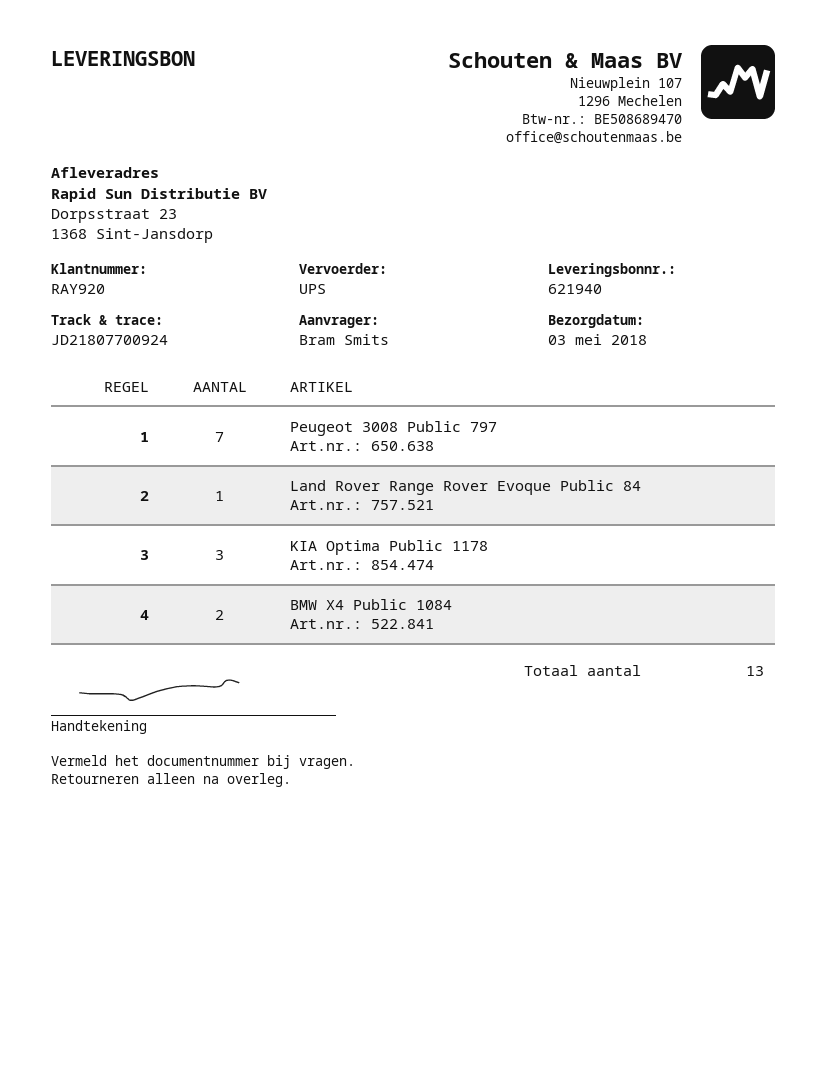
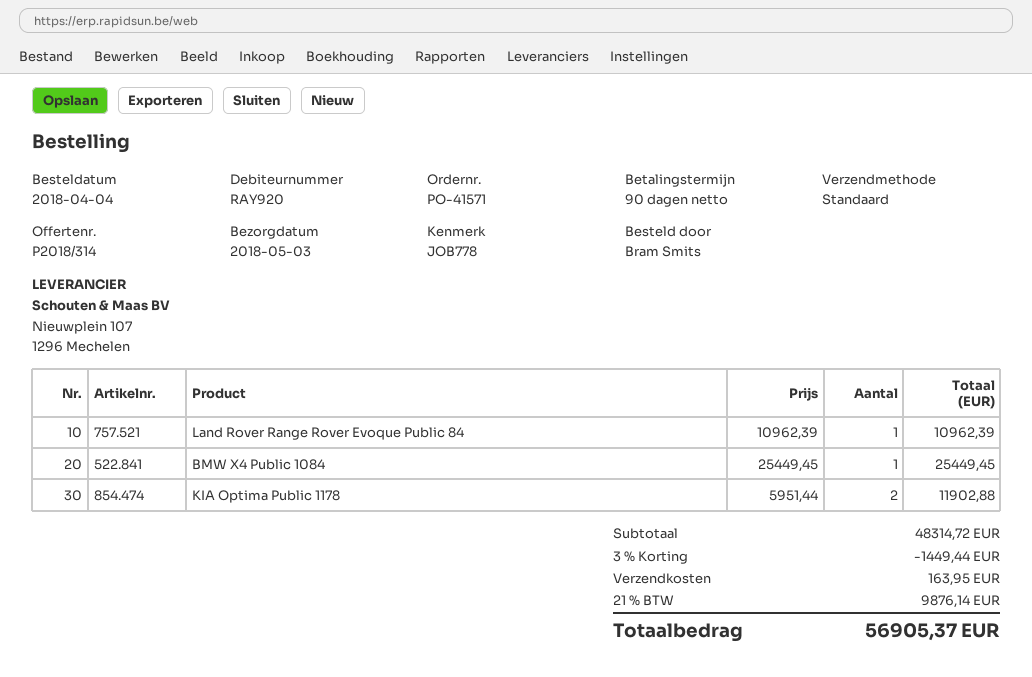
shipping method: UPS -> standard
Peugeot 3008 Public 797: 7 -> none
KIA Optima Public 1178: 3 -> 2
BMW X4 Public 1084: 2 -> 1

